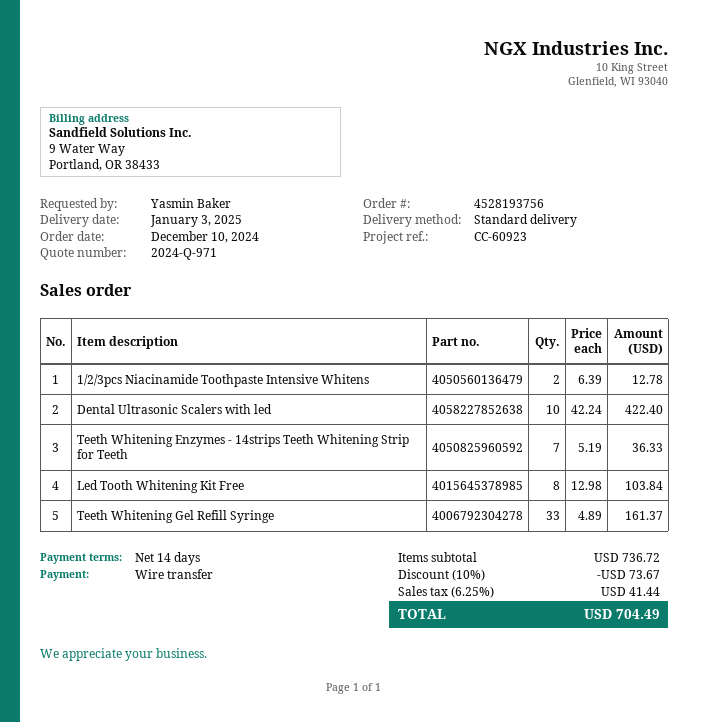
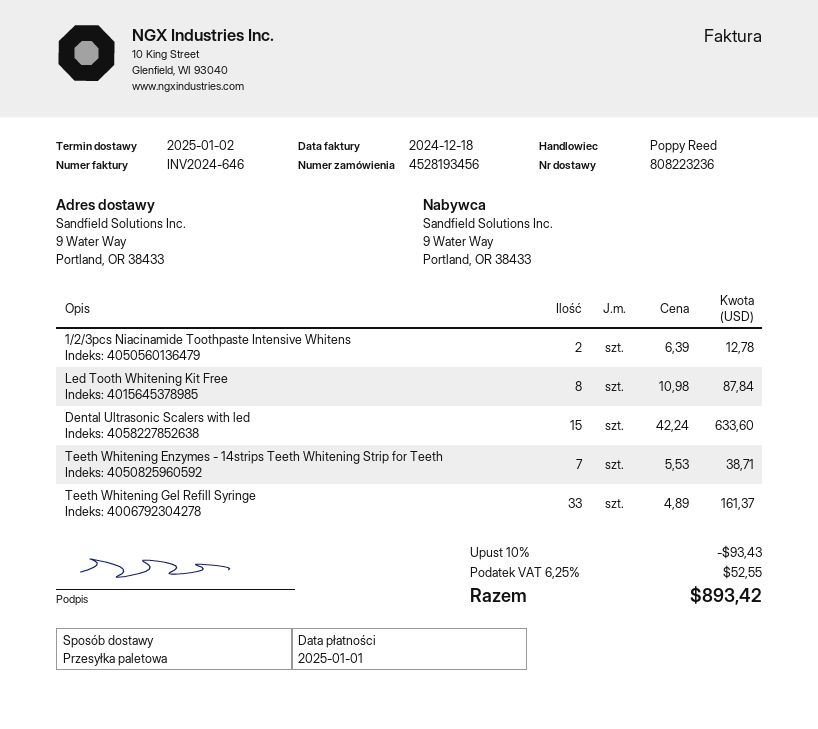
order number: 4528193756 -> 4528193456
delivery date: 2025-01-03 -> 2025-01-02
shipping method: standard -> pallet freight
Dental Ultrasonic Scalers with led: 10 x 42.24 = 422.40 -> 15 x 42.24 = 633.60
Teeth Whitening Enzymes - 14strips Teeth Whitening Strip for Teeth: 7 x 5.19 = 36.33 -> 7 x 5.53 = 38.71
Led Tooth Whitening Kit Free: 8 x 12.98 = 103.84 -> 8 x 10.98 = 87.84
discount: 10% = 73.67 -> 10% = 93.43
tax: 6.25% = 41.44 -> 6.25% = 52.55
total: 704.49 -> 893.42

